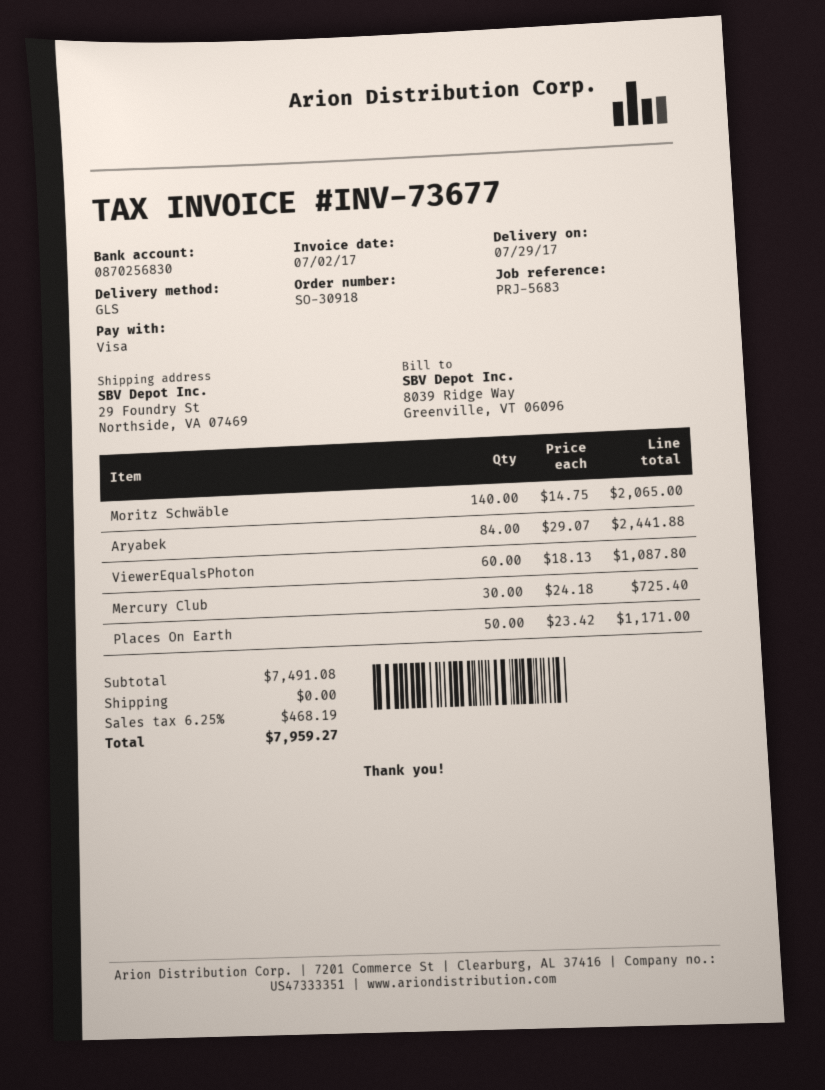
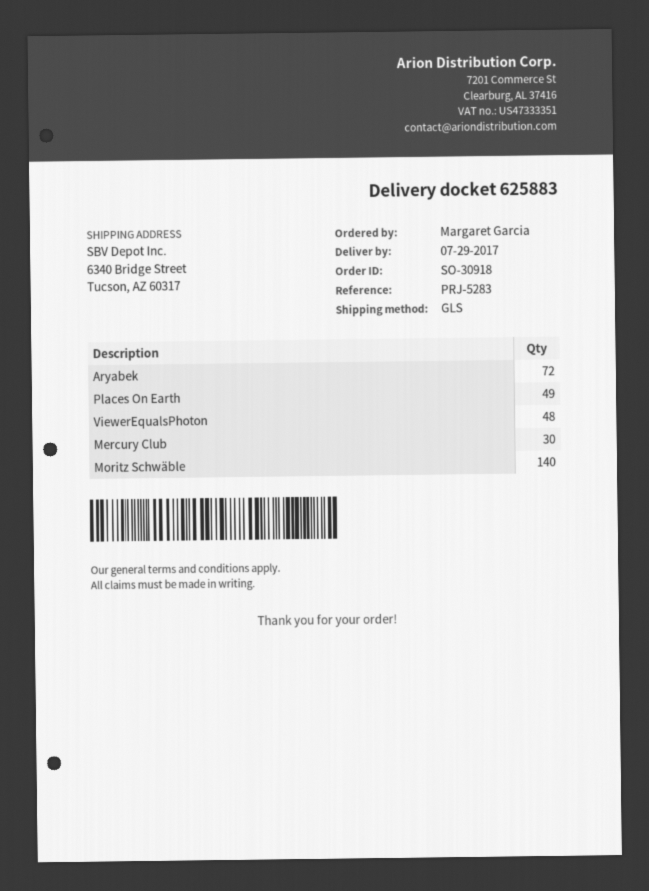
reference: PRJ-5683 -> PRJ-5283
ship to: 29 Foundry St, Northside, VA 07469 -> 6340 Bridge Street, Tucson, AZ 60317
Aryabek: 84 -> 72
ViewerEqualsPhoton: 60 -> 48
Places On Earth: 50 -> 49

